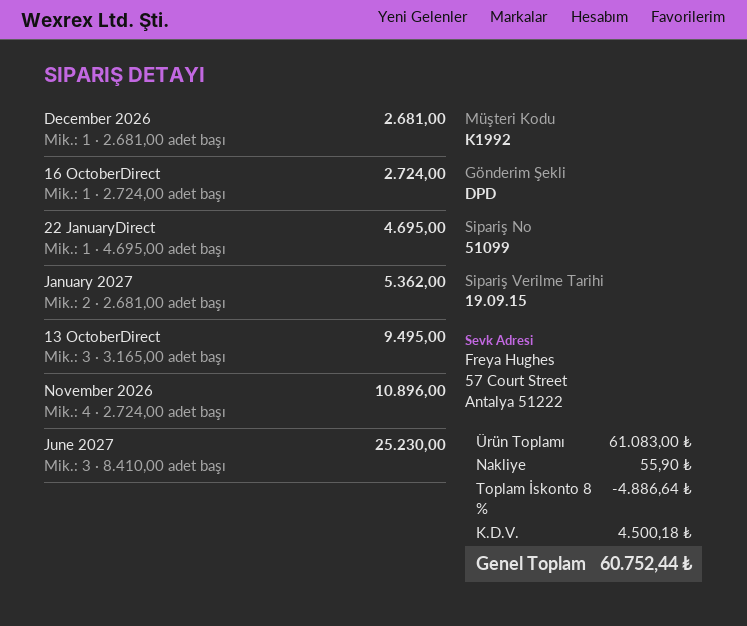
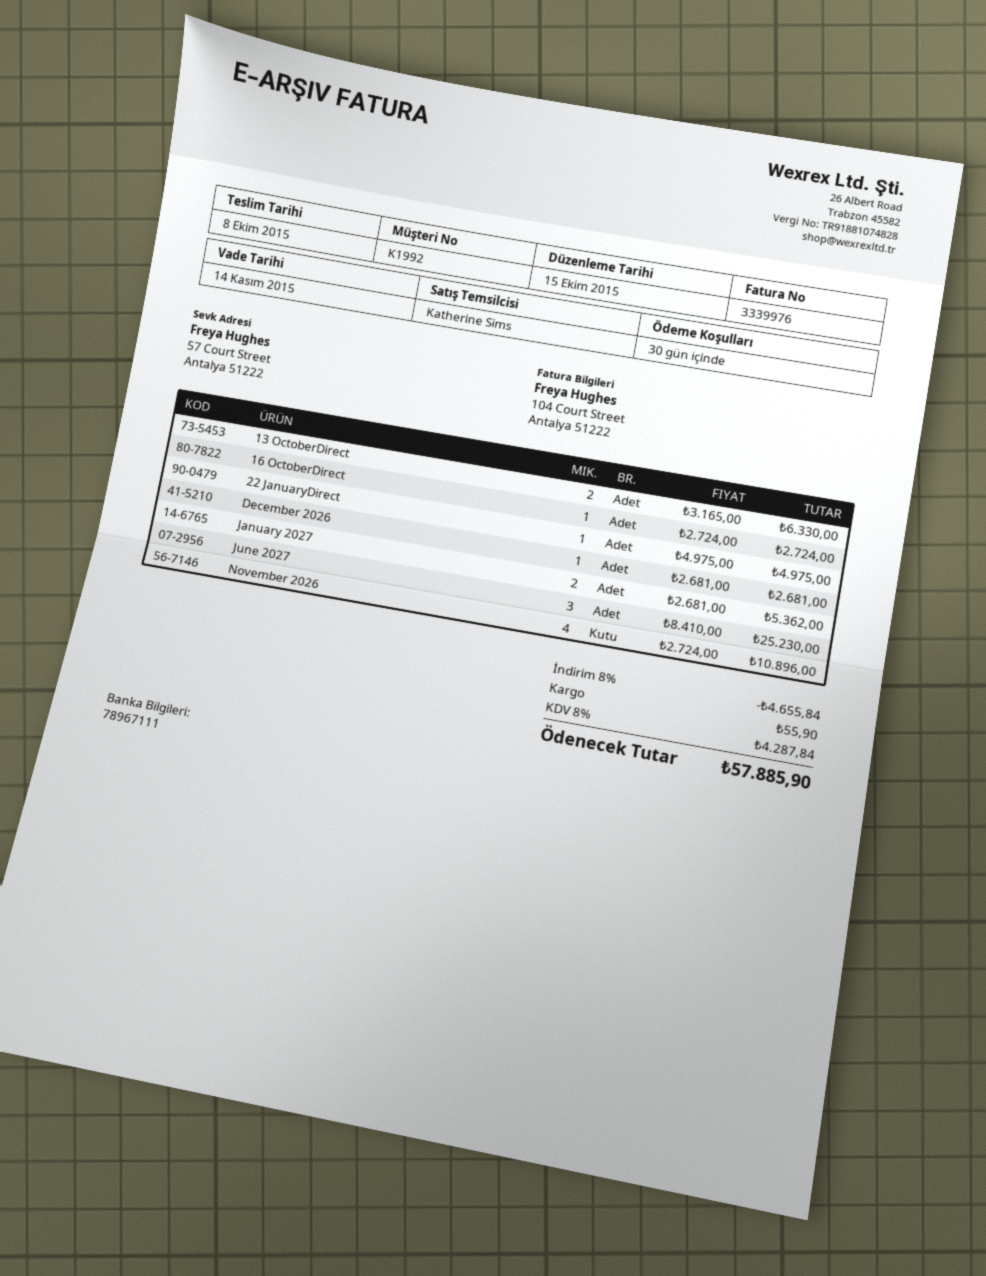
22 JanuaryDirect: 1 x 4695.00 = 4695.00 -> 1 x 4975.00 = 4975.00
13 OctoberDirect: 3 x 3165.00 = 9495.00 -> 2 x 3165.00 = 6330.00
discount: 8% = 4886.64 -> 8% = 4655.84
tax: 4500.18 -> 4287.84
total: 60752.44 -> 57885.90

